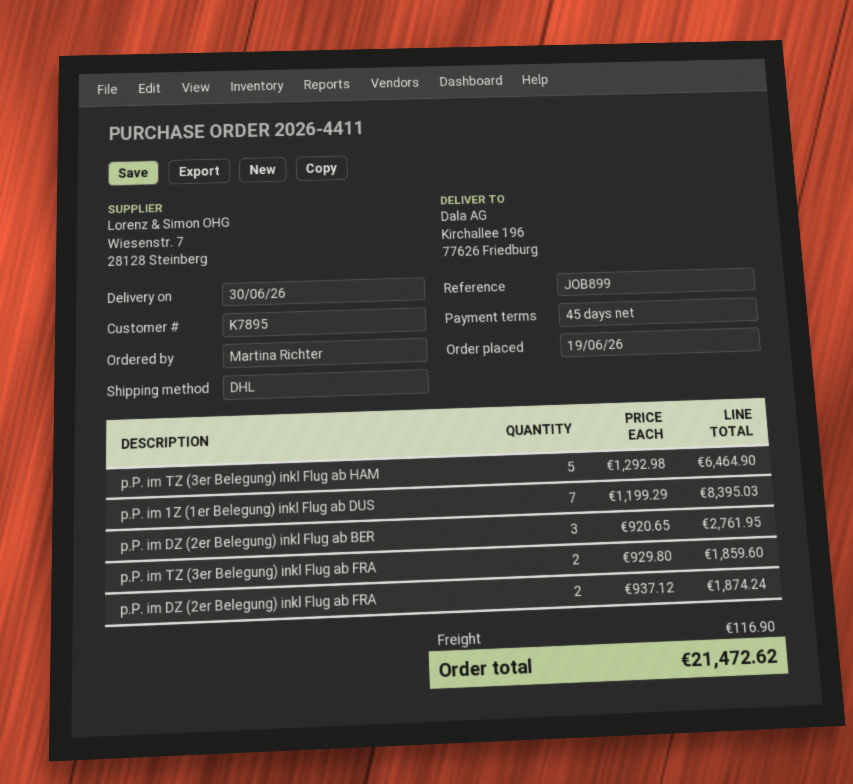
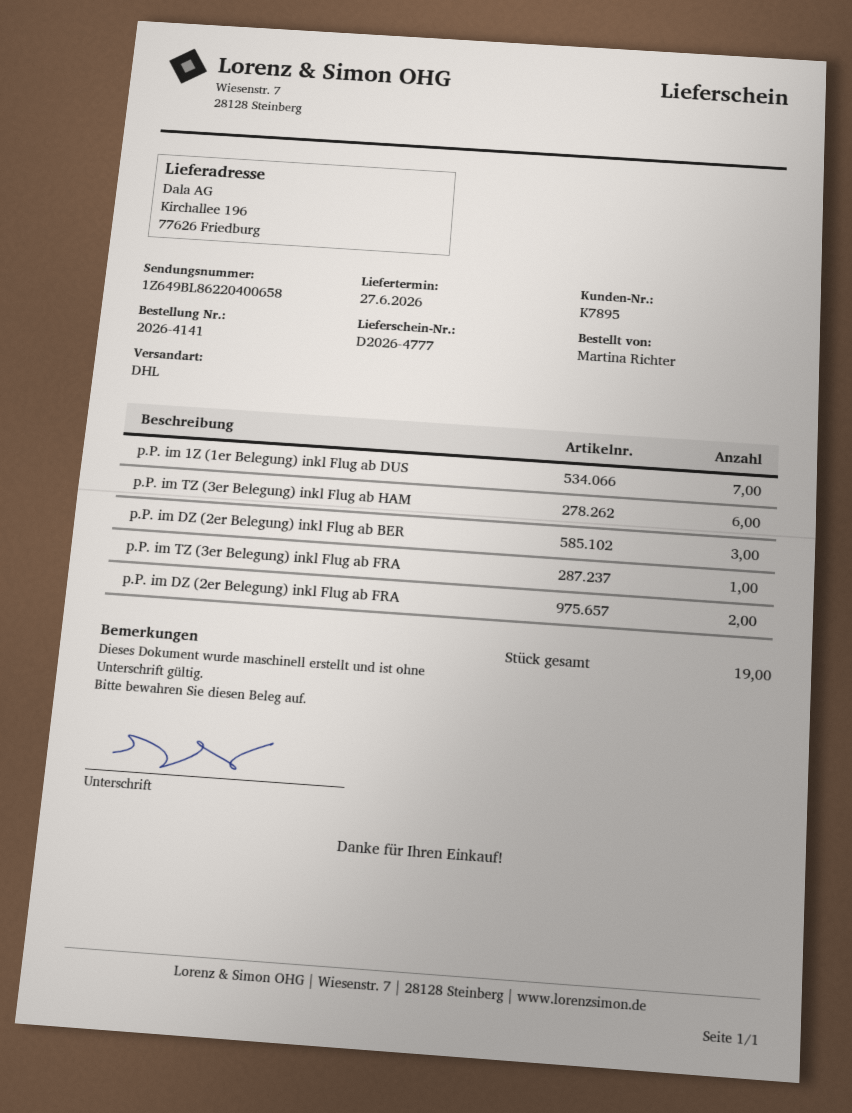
order number: 2026-4411 -> 2026-4141
delivery date: 2026-06-30 -> 2026-06-27
p.P. im TZ (3er Belegung) inkl Flug ab HAM: 5 -> 6
p.P. im TZ (3er Belegung) inkl Flug ab FRA: 2 -> 1

